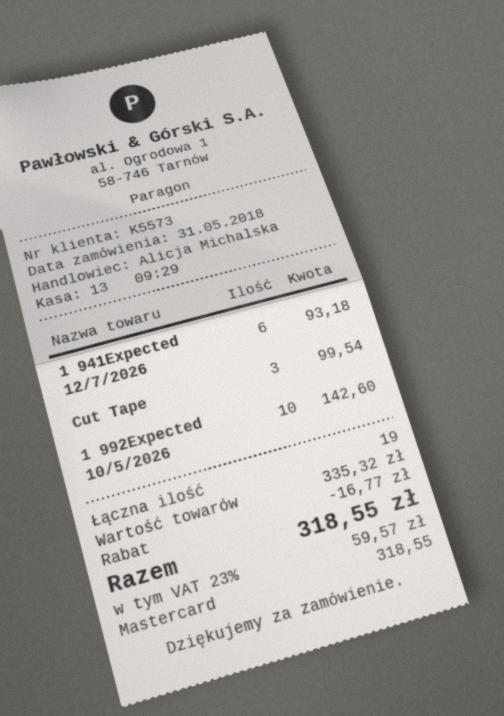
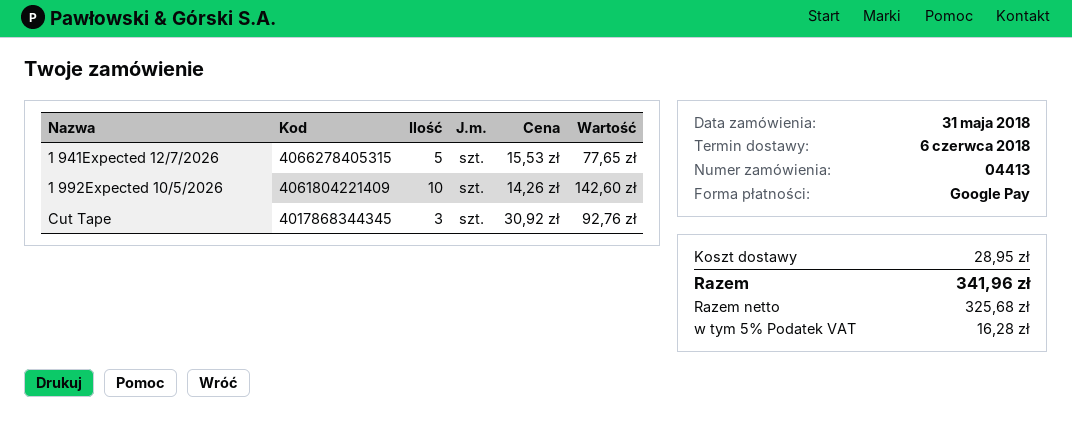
payment method: Mastercard -> Google Pay
1 941Expected 12/7/2026: 6 for 93.18 -> 5 for 77.65
Cut Tape: 3 for 99.54 -> 3 for 92.76
discount: 16.77 -> none
shipping: none -> 28.95
tax: 23% = 59.57 -> 5% = 16.28
total: 318.55 -> 341.96

